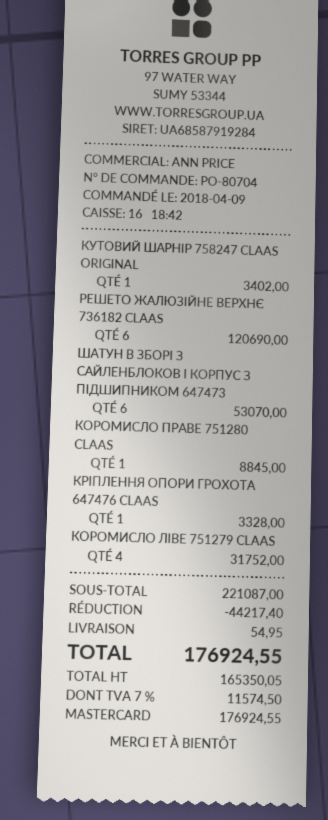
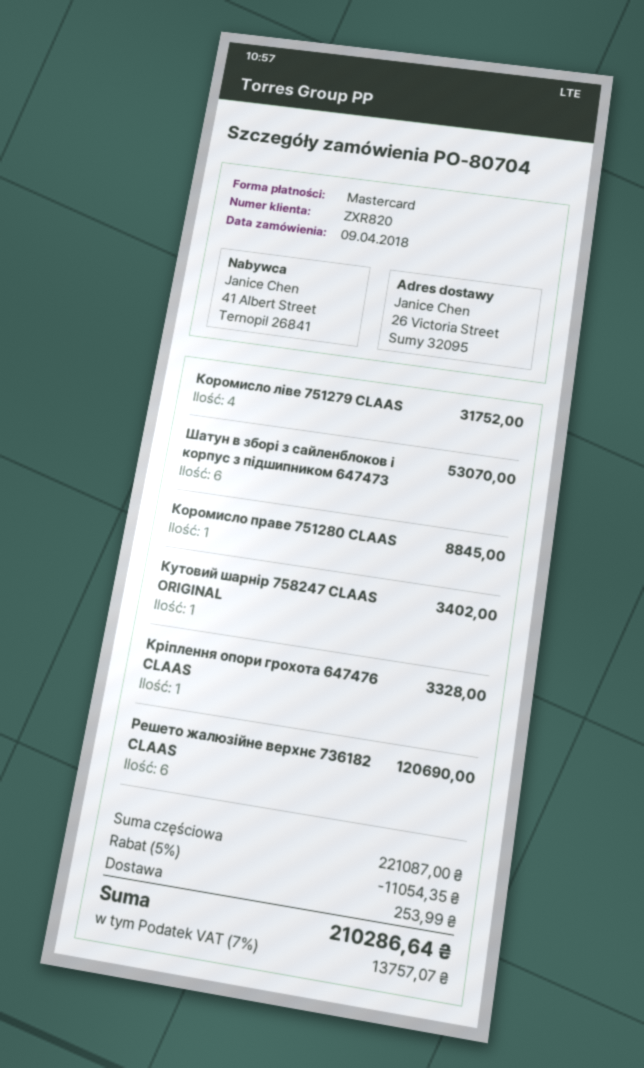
discount: 44217.40 -> 11054.35
shipping: 54.95 -> 253.99
tax: 7% = 11574.50 -> 7% = 13757.07
total: 176924.55 -> 210286.64

